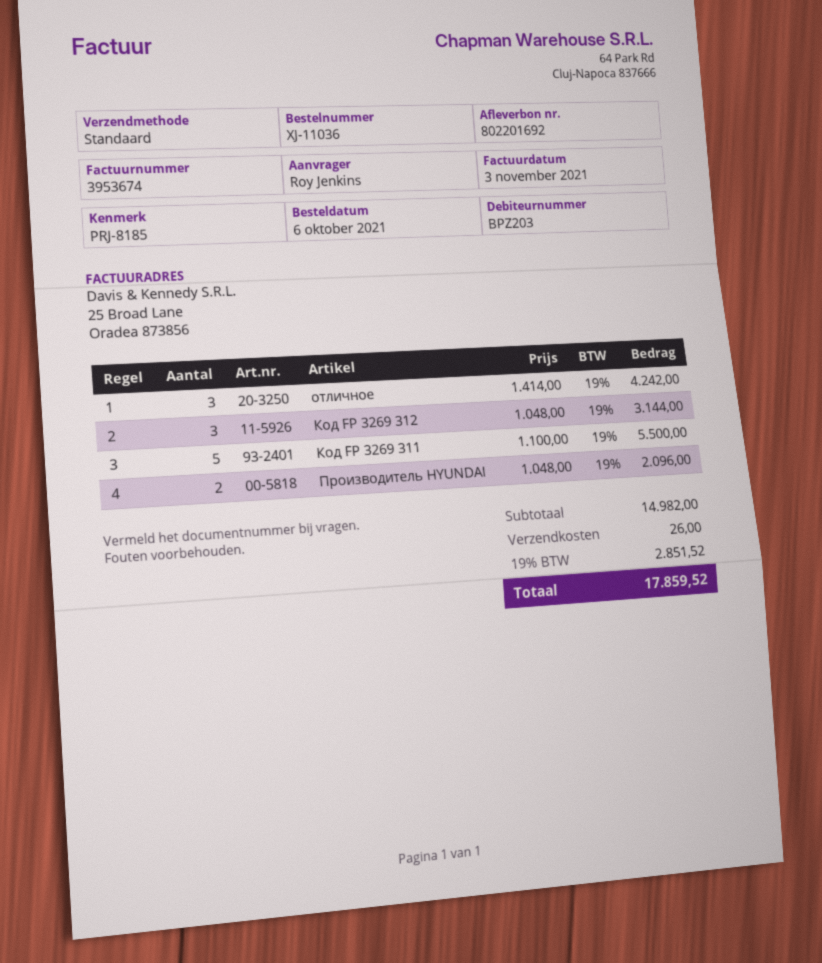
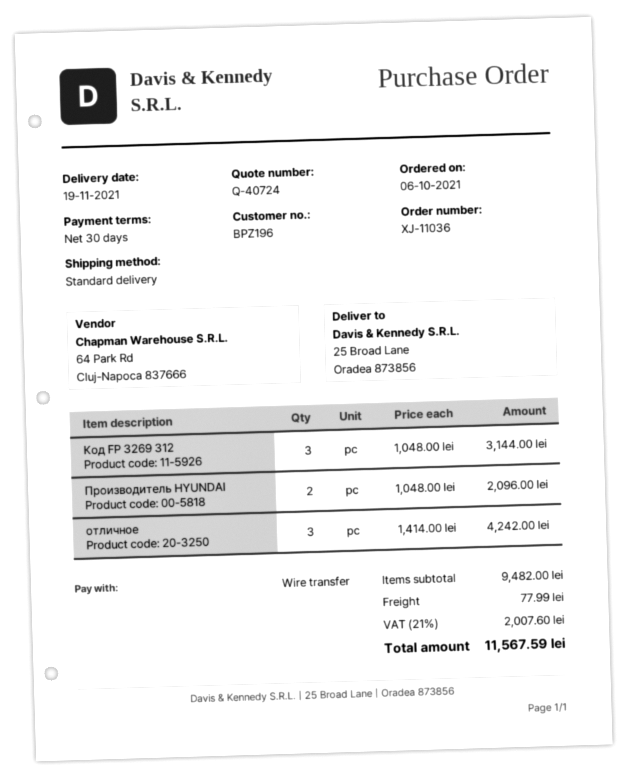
customer number: BPZ203 -> BPZ196
Код FP 3269 311: 5 x 1100.00 = 5500.00 -> none
subtotal: 14982.00 -> 9482.00
shipping: 26.00 -> 77.99
tax: 19% = 2851.52 -> 21% = 2007.60
total: 17859.52 -> 11567.59

